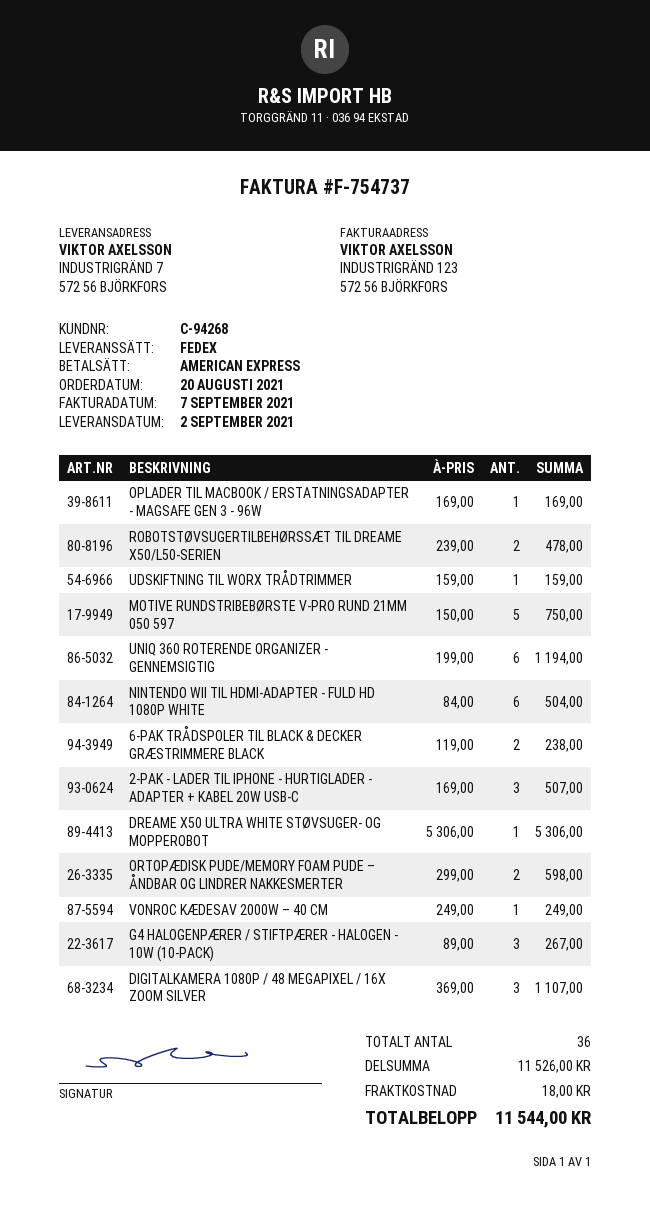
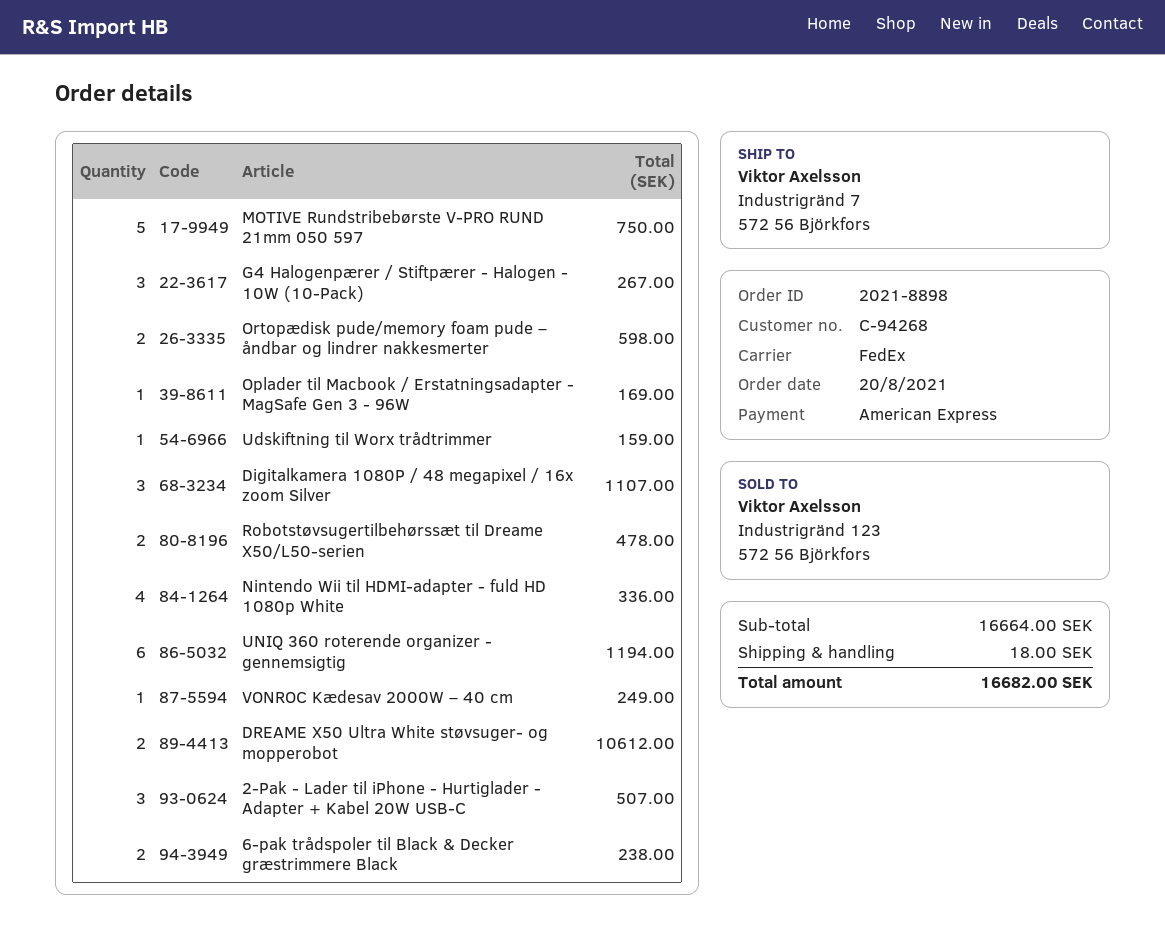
NINTENDO WII TIL HDMI-ADAPTER - FULD HD 1080P WHITE: 6 for 504.00 -> 4 for 336.00
DREAME X50 ULTRA WHITE STØVSUGER- OG MOPPEROBOT: 1 for 5306.00 -> 2 for 10612.00
subtotal: 11526.00 -> 16664.00
total: 11544.00 -> 16682.00

